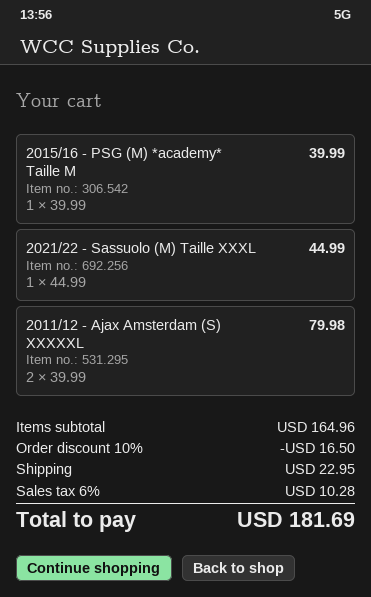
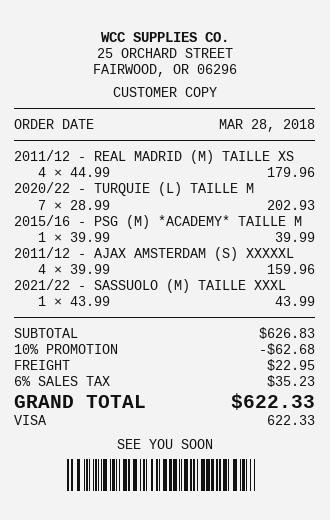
2021/22 - Sassuolo (M) Taille XXXL: 1 x 44.99 = 44.99 -> 1 x 43.99 = 43.99
2011/12 - Ajax Amsterdam (S) XXXXXL: 2 x 39.99 = 79.98 -> 4 x 39.99 = 159.96
2011/12 - REAL MADRID (M) TAILLE XS: none -> 4 x 44.99 = 179.96
2020/22 - TURQUIE (L) TAILLE M: none -> 7 x 28.99 = 202.93
subtotal: 164.96 -> 626.83
discount: 10% = 16.50 -> 10% = 62.68
tax: 6% = 10.28 -> 6% = 35.23
total: 181.69 -> 622.33

